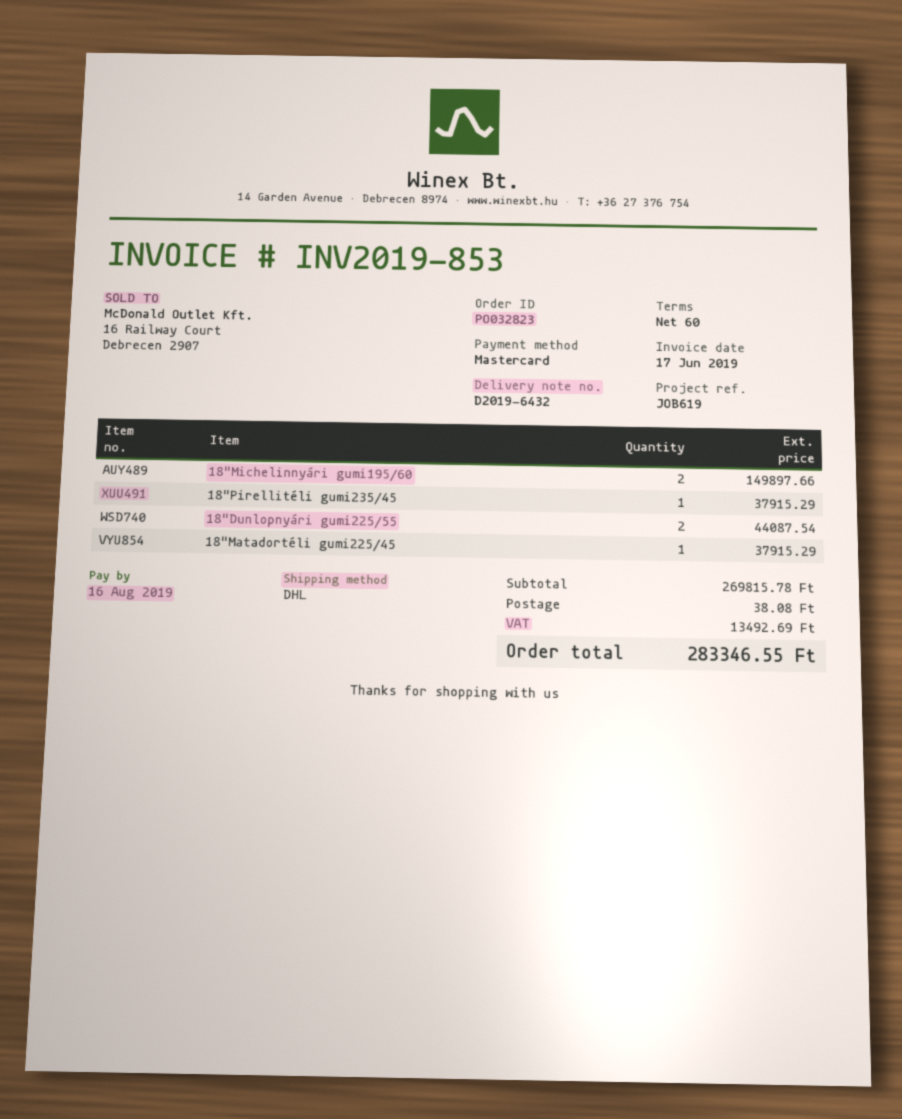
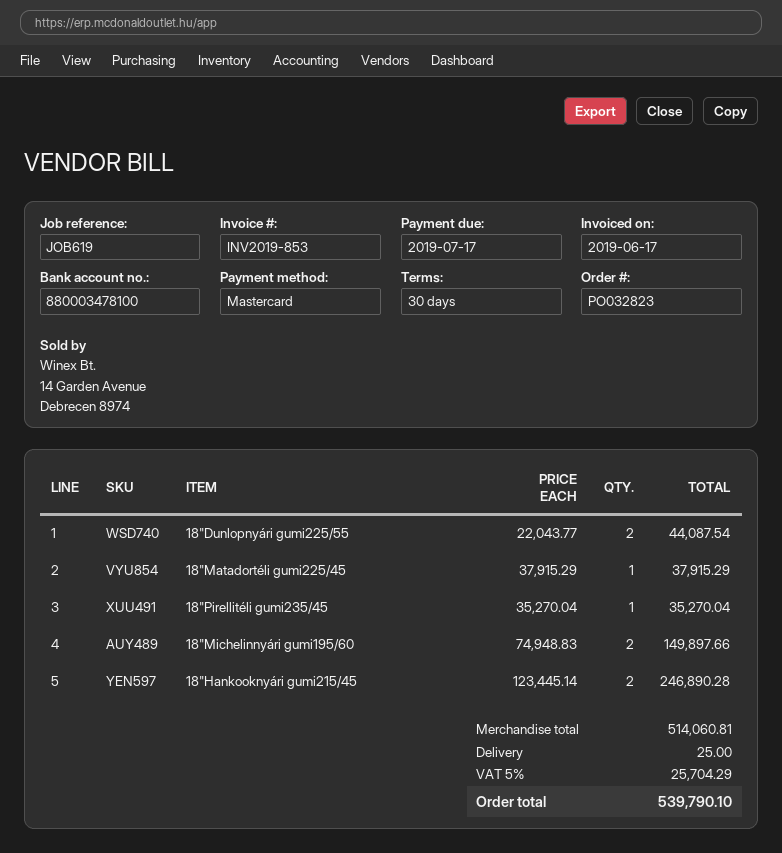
payment terms: 60 days -> 30 days
due date: 2019-08-16 -> 2019-07-17
18"Pirellitéli gumi235/45: 1 for 37915.29 -> 1 for 35270.04
18"Hankooknyári gumi215/45: none -> 2 for 246890.28
subtotal: 269815.78 -> 514060.81
shipping: 38.08 -> 25.00
tax: 13492.69 -> 25704.29
total: 283346.55 -> 539790.10

